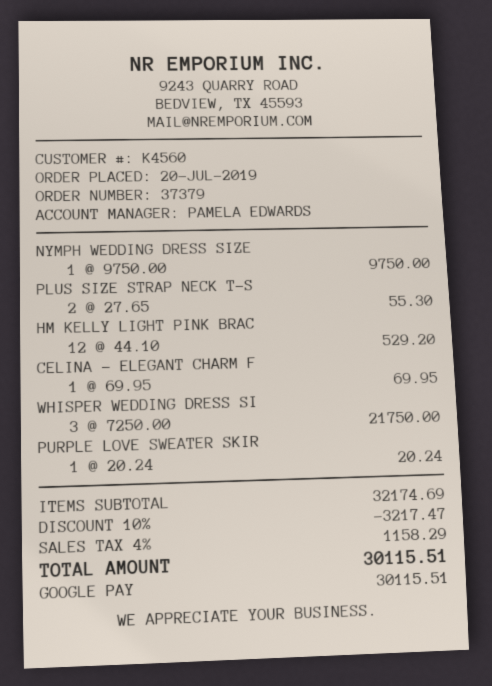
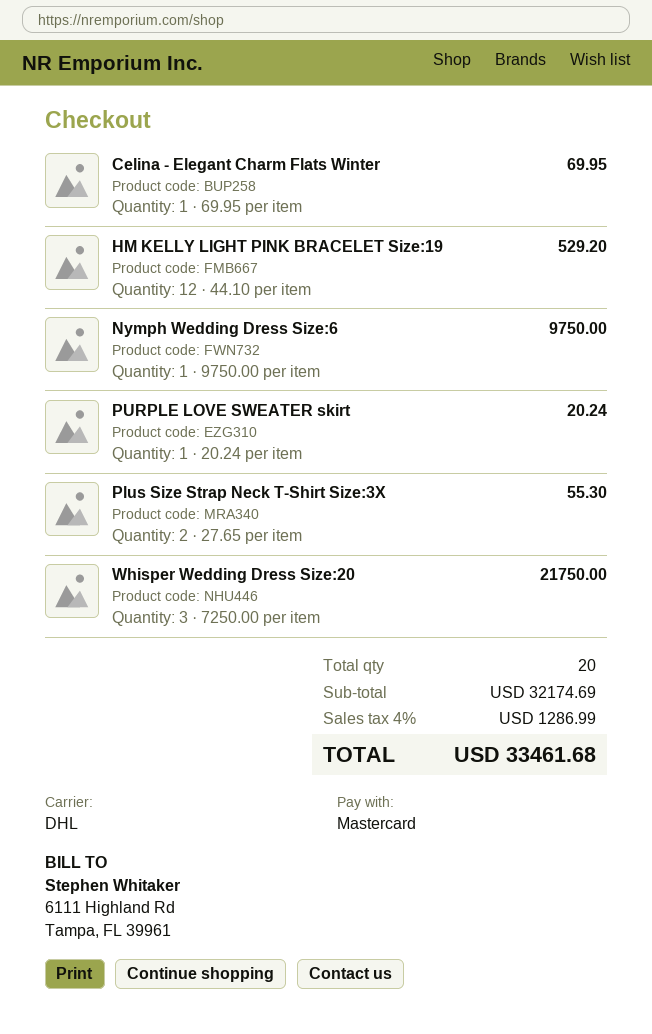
payment method: Google Pay -> Mastercard
discount: 10% = 3217.47 -> none
tax: 4% = 1158.29 -> 4% = 1286.99
total: 30115.51 -> 33461.68

